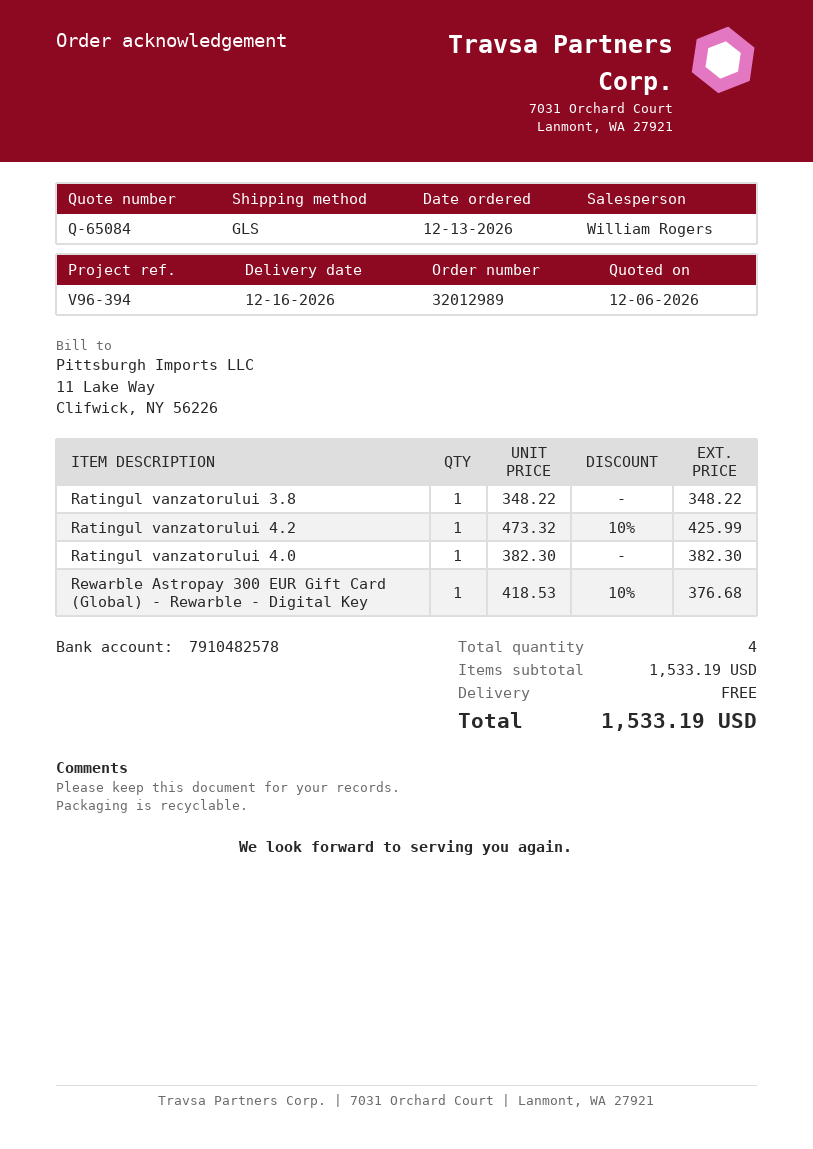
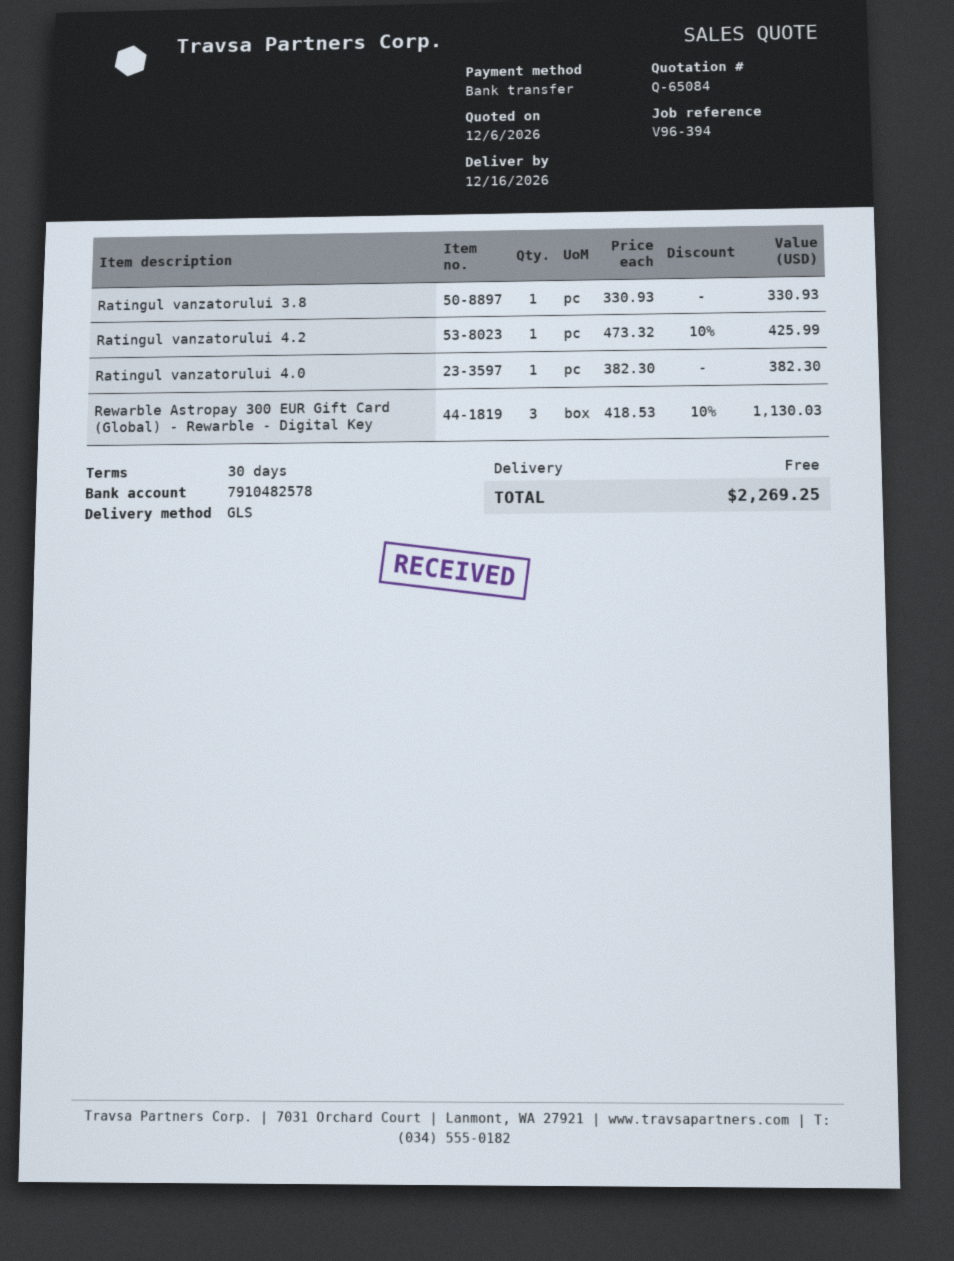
Ratingul vanzatorului 3.8: 1 x 348.22 = 348.22 -> 1 x 330.93 = 330.93
Rewarble Astropay 300 EUR Gift Card (Global) - Rewarble - Digital Key: 1 x 418.53 - 10% = 376.68 -> 3 x 418.53 - 10% = 1130.03
total: 1533.19 -> 2269.25

